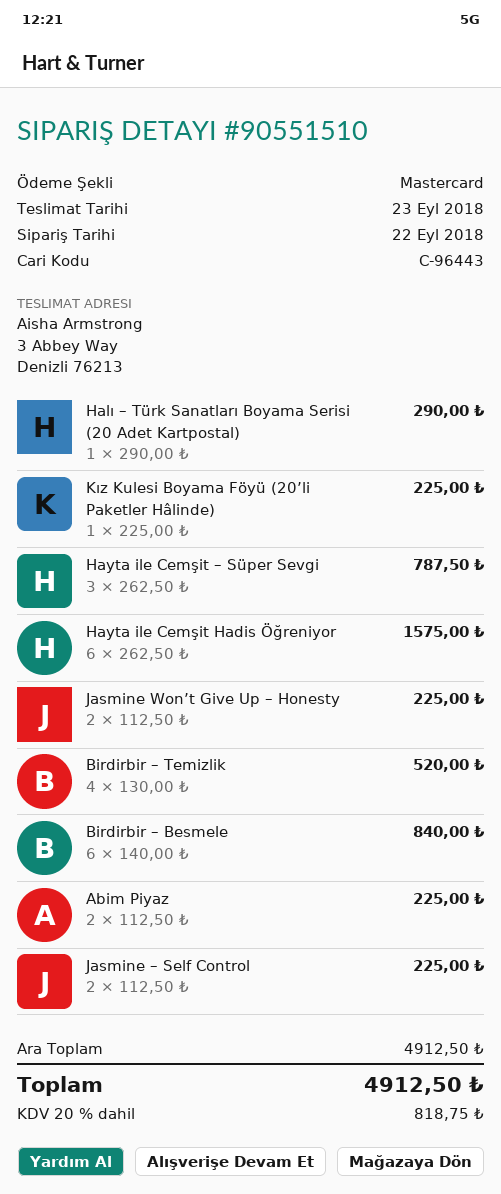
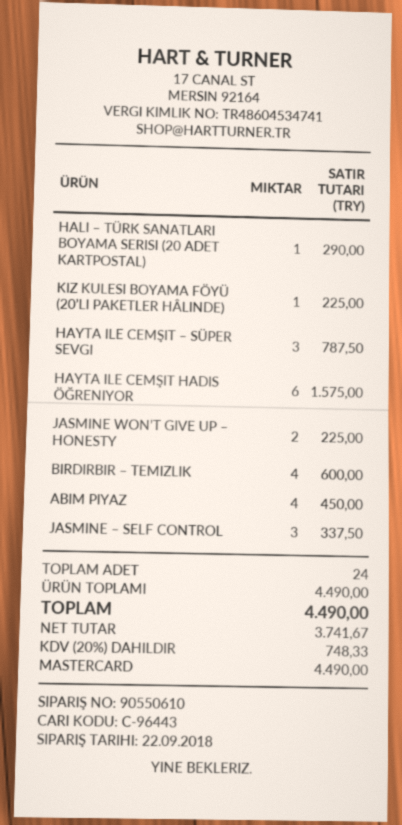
order number: 90551510 -> 90550610
Birdirbir – Temizlik: 4 for 520.00 -> 4 for 600.00
Birdirbir – Besmele: 6 for 840.00 -> none
Abim Piyaz: 2 for 225.00 -> 4 for 450.00
Jasmine – Self Control: 2 for 225.00 -> 3 for 337.50
subtotal: 4912.50 -> 4490.00
tax: 20% = 818.75 -> 20% = 748.33
total: 4912.50 -> 4490.00

